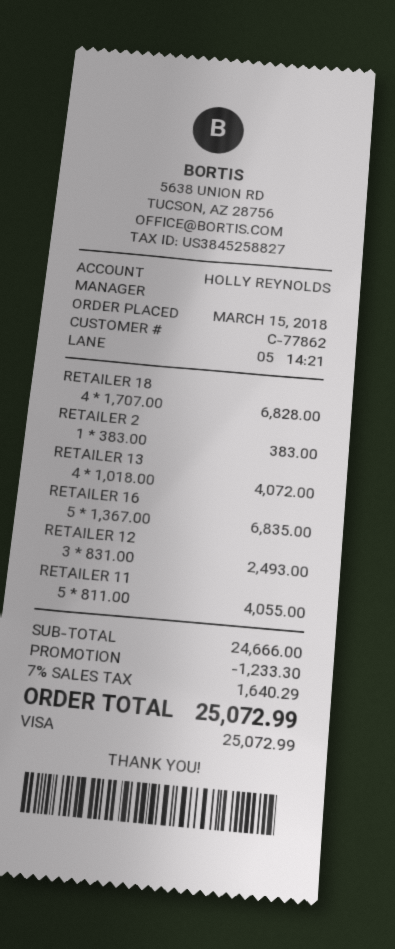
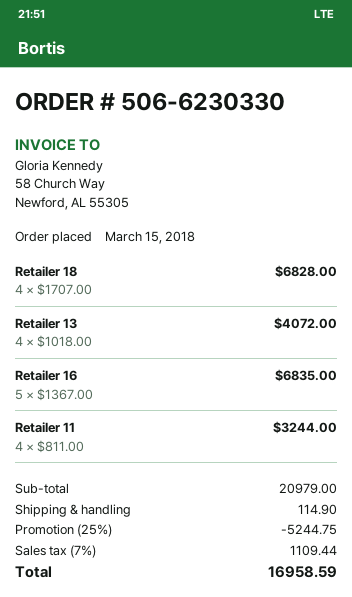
RETAILER 2: 1 x 383.00 = 383.00 -> none
RETAILER 12: 3 x 831.00 = 2493.00 -> none
RETAILER 11: 5 x 811.00 = 4055.00 -> 4 x 811.00 = 3244.00
subtotal: 24666.00 -> 20979.00
discount: 1233.30 -> 5244.75
shipping: none -> 114.90
tax: 7% = 1640.29 -> 7% = 1109.44
total: 25072.99 -> 16958.59

